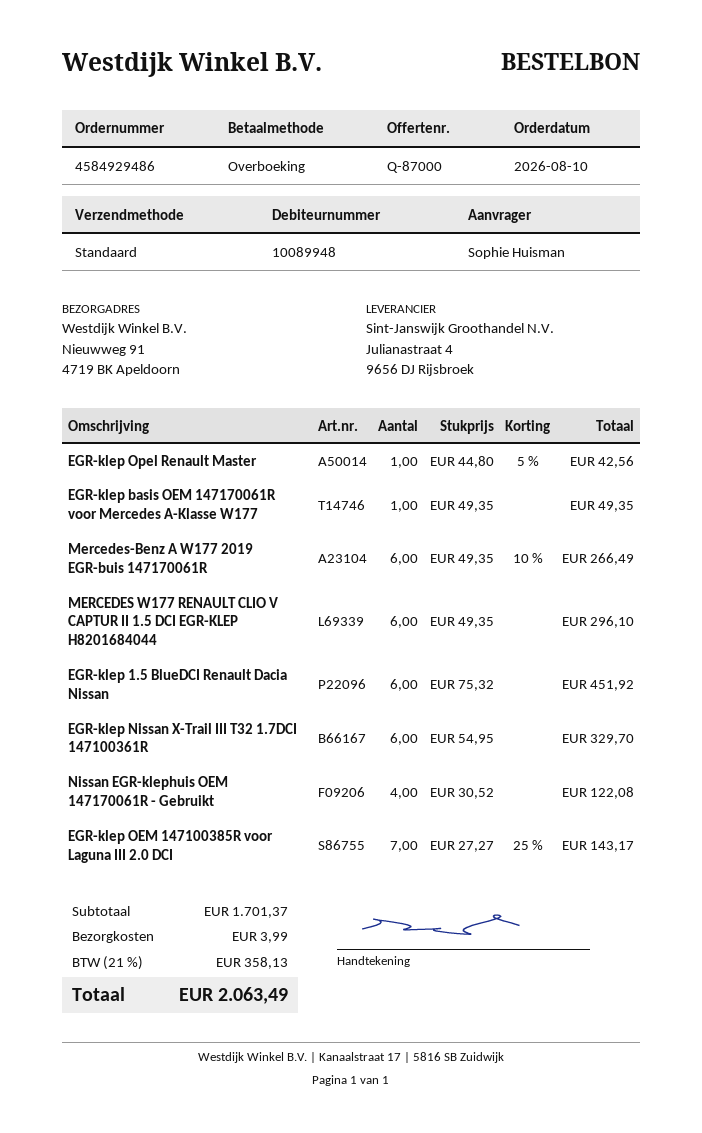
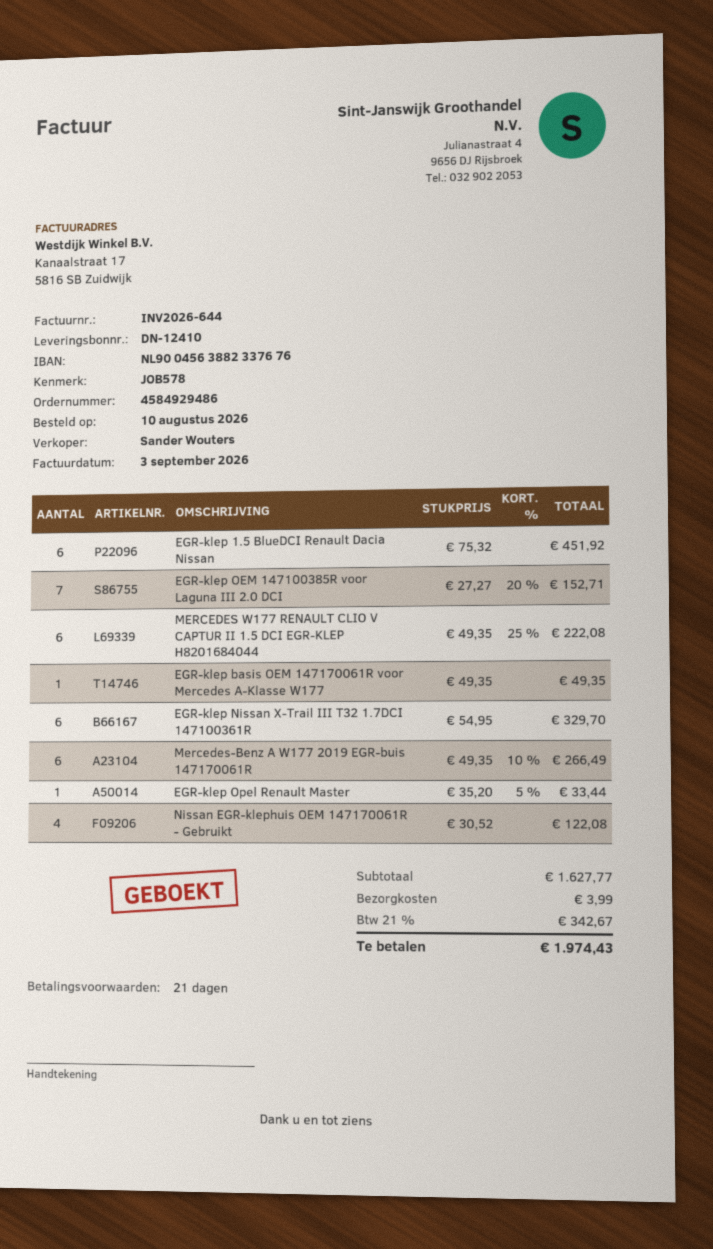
EGR-klep Opel Renault Master: 1 x 44.80 - 5% = 42.56 -> 1 x 35.20 - 5% = 33.44
MERCEDES W177 RENAULT CLIO V CAPTUR II 1.5 DCI EGR-KLEP H8201684044: 6 x 49.35 = 296.10 -> 6 x 49.35 - 25% = 222.08
EGR-klep OEM 147100385R voor Laguna III 2.0 DCI: 7 x 27.27 - 25% = 143.17 -> 7 x 27.27 - 20% = 152.71
subtotal: 1701.37 -> 1627.77
tax: 21% = 358.13 -> 21% = 342.67
total: 2063.49 -> 1974.43

